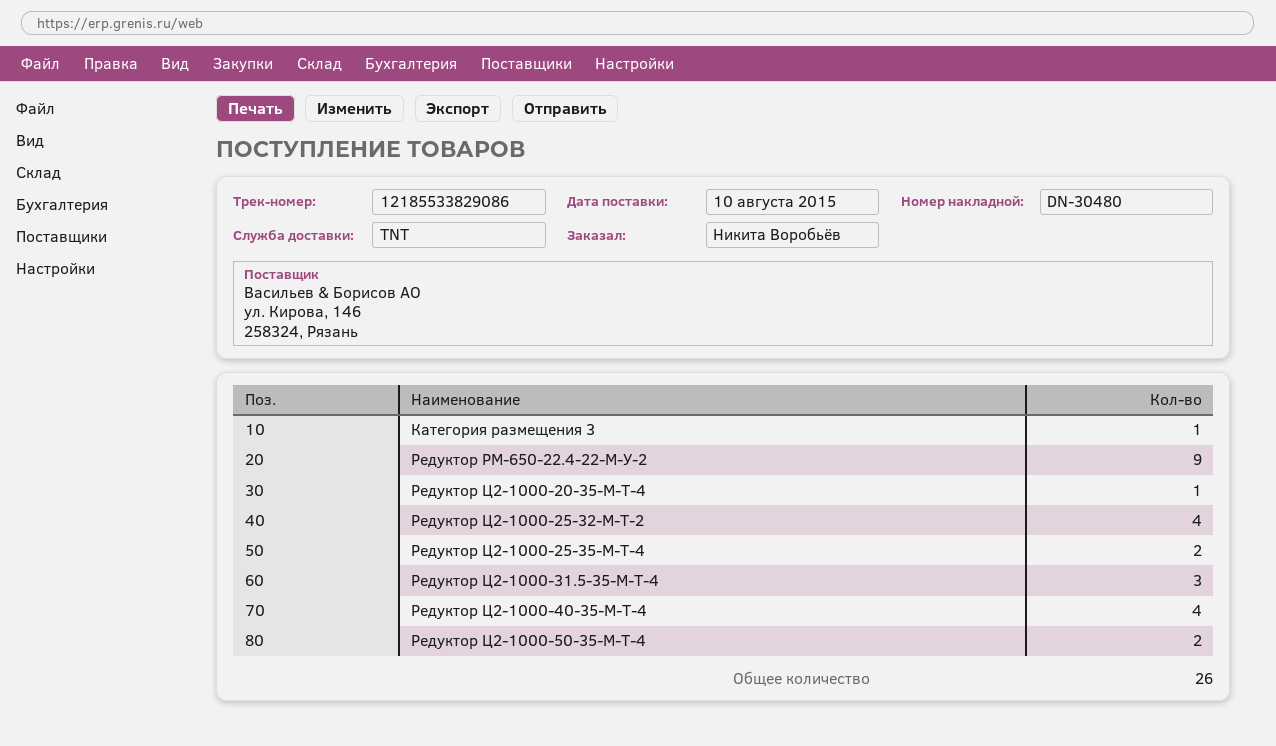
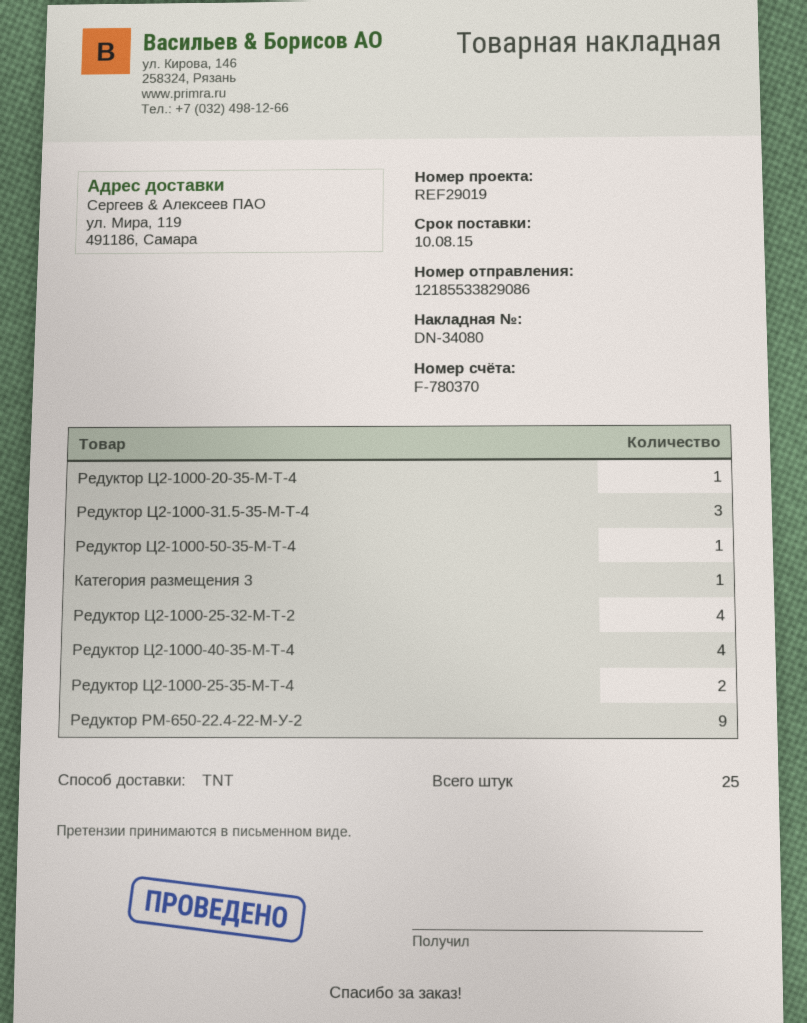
delivery note number: DN-30480 -> DN-34080
Редуктор Ц2-1000-50-35-М-Т-4: 2 -> 1
total quantity: 26 -> 25

